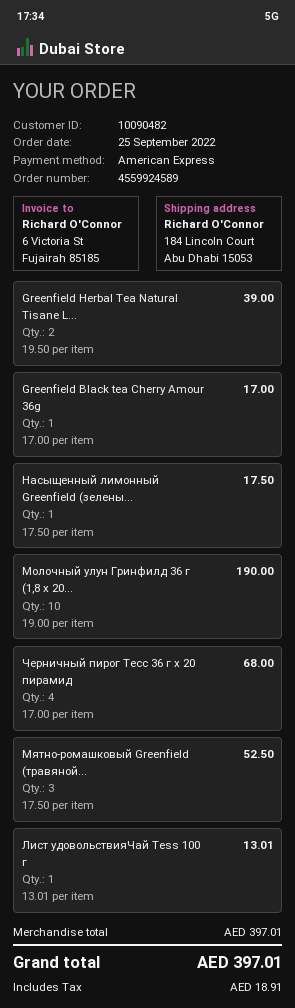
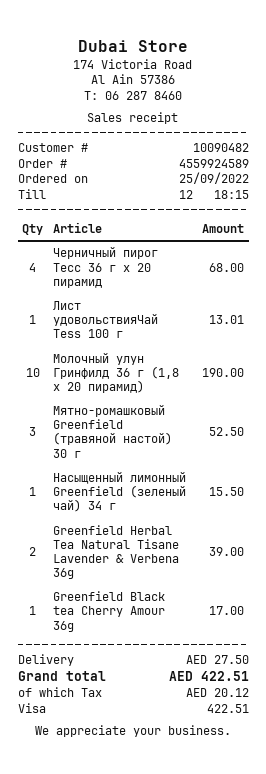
payment method: American Express -> Visa
Насыщенный лимонный Greenfield (зелены...: 1 for 17.50 -> 1 for 15.50
shipping: none -> 27.50
tax: 18.91 -> 20.12
total: 397.01 -> 422.51

